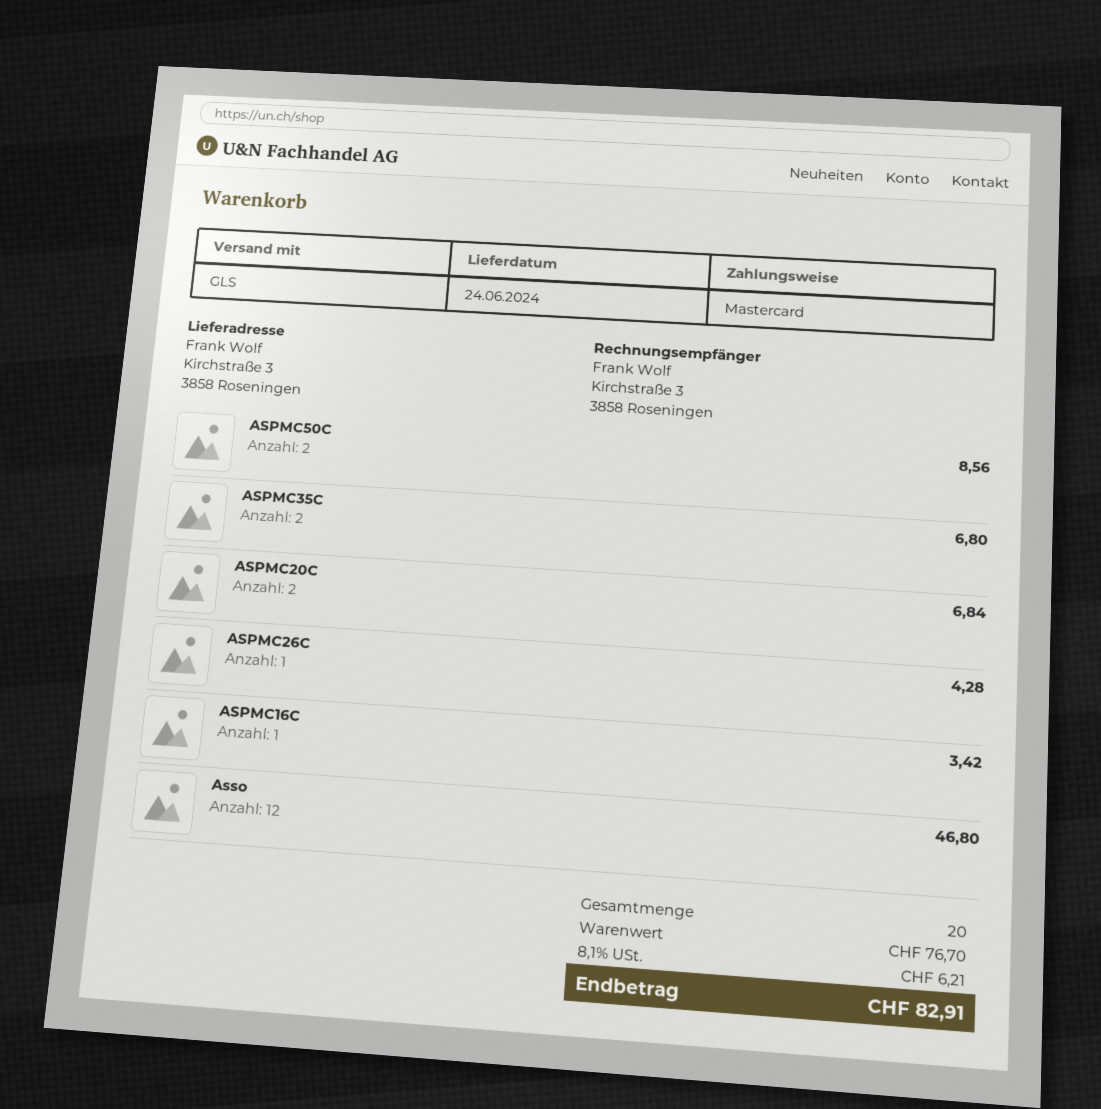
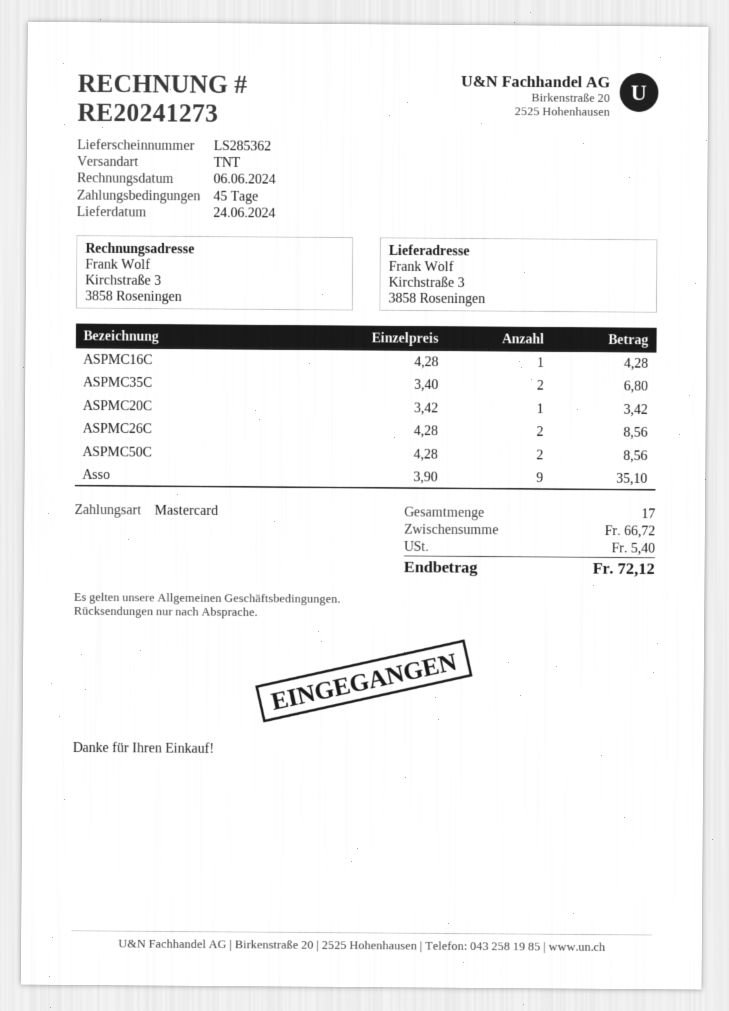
shipping method: GLS -> TNT
ASPMC20C: 2 for 6.84 -> 1 for 3.42
ASPMC26C: 1 for 4.28 -> 2 for 8.56
ASPMC16C: 1 for 3.42 -> 1 for 4.28
Asso: 12 for 46.80 -> 9 for 35.10
total quantity: 20 -> 17
subtotal: 76.70 -> 66.72
tax: 6.21 -> 5.40
total: 82.91 -> 72.12

